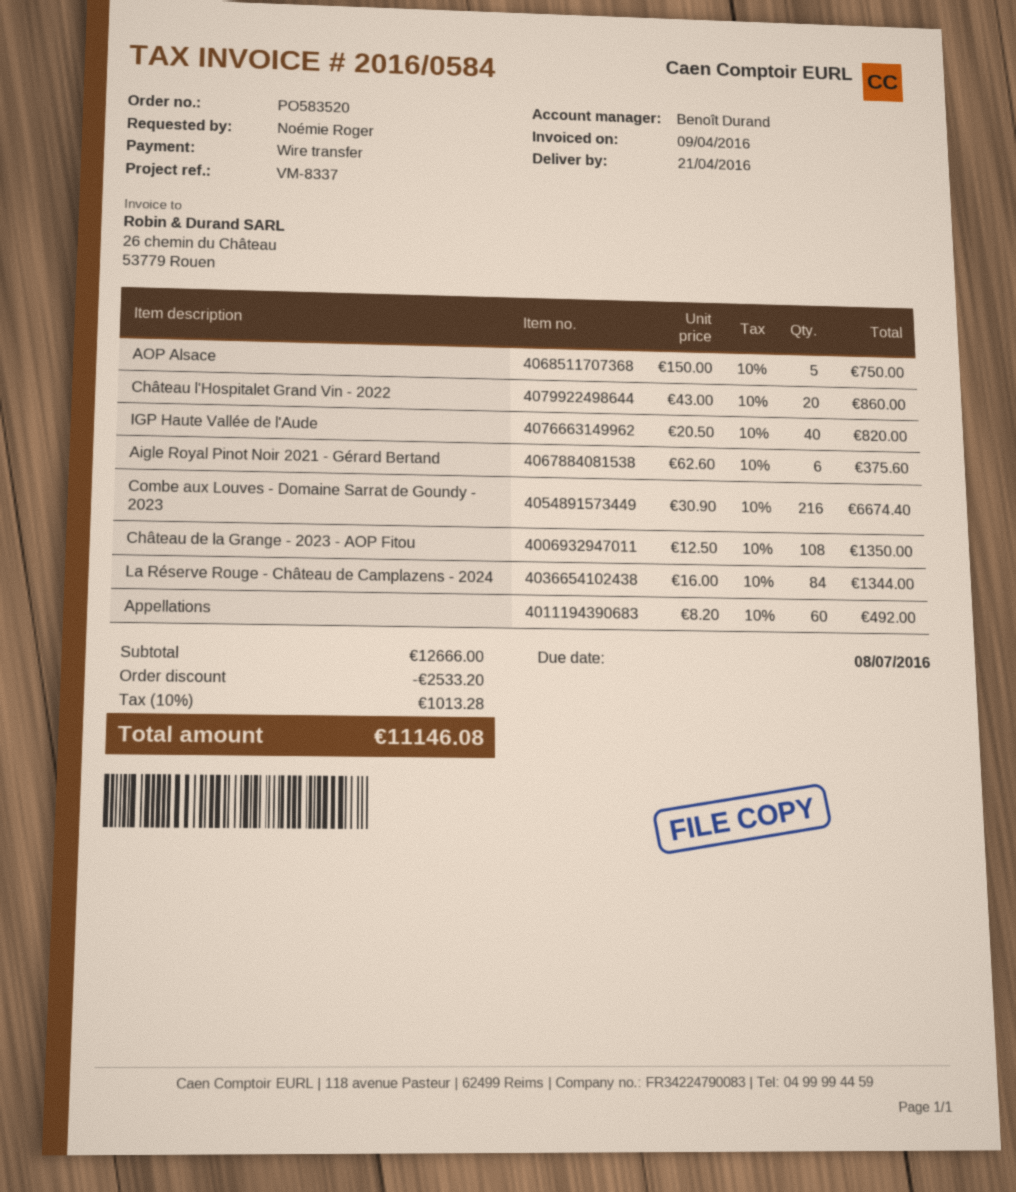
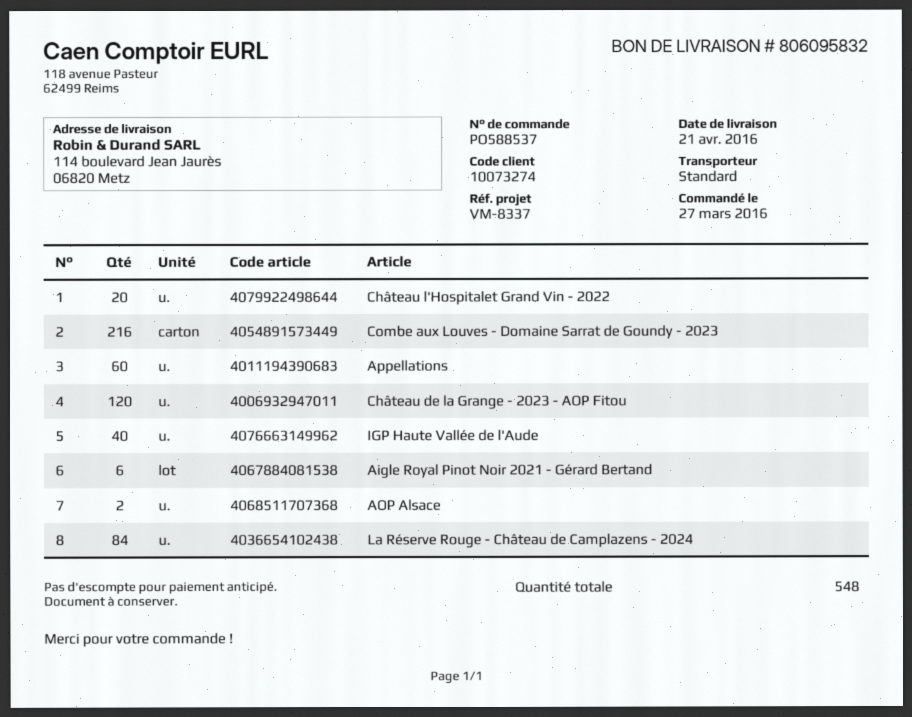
order number: PO583520 -> PO588537
AOP Alsace: 5 -> 2
Château de la Grange - 2023 - AOP Fitou: 108 -> 120

